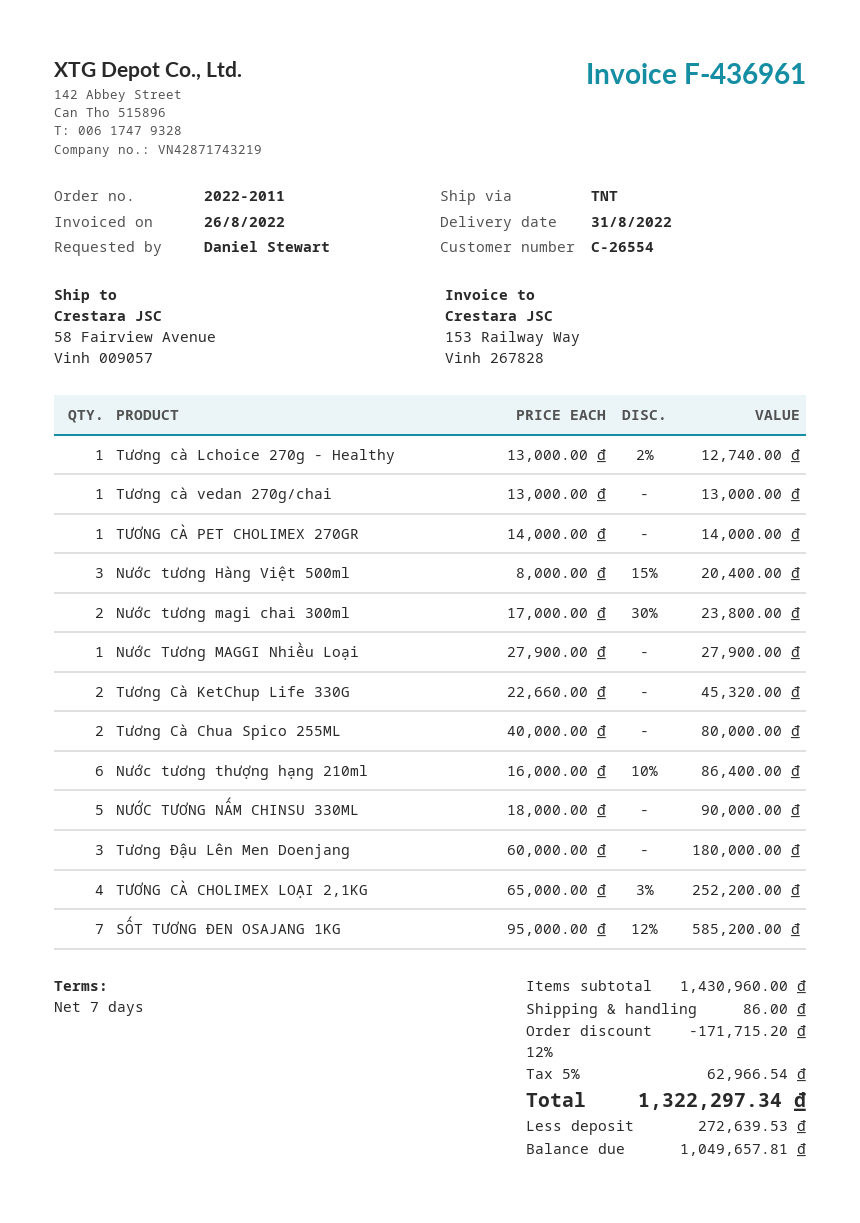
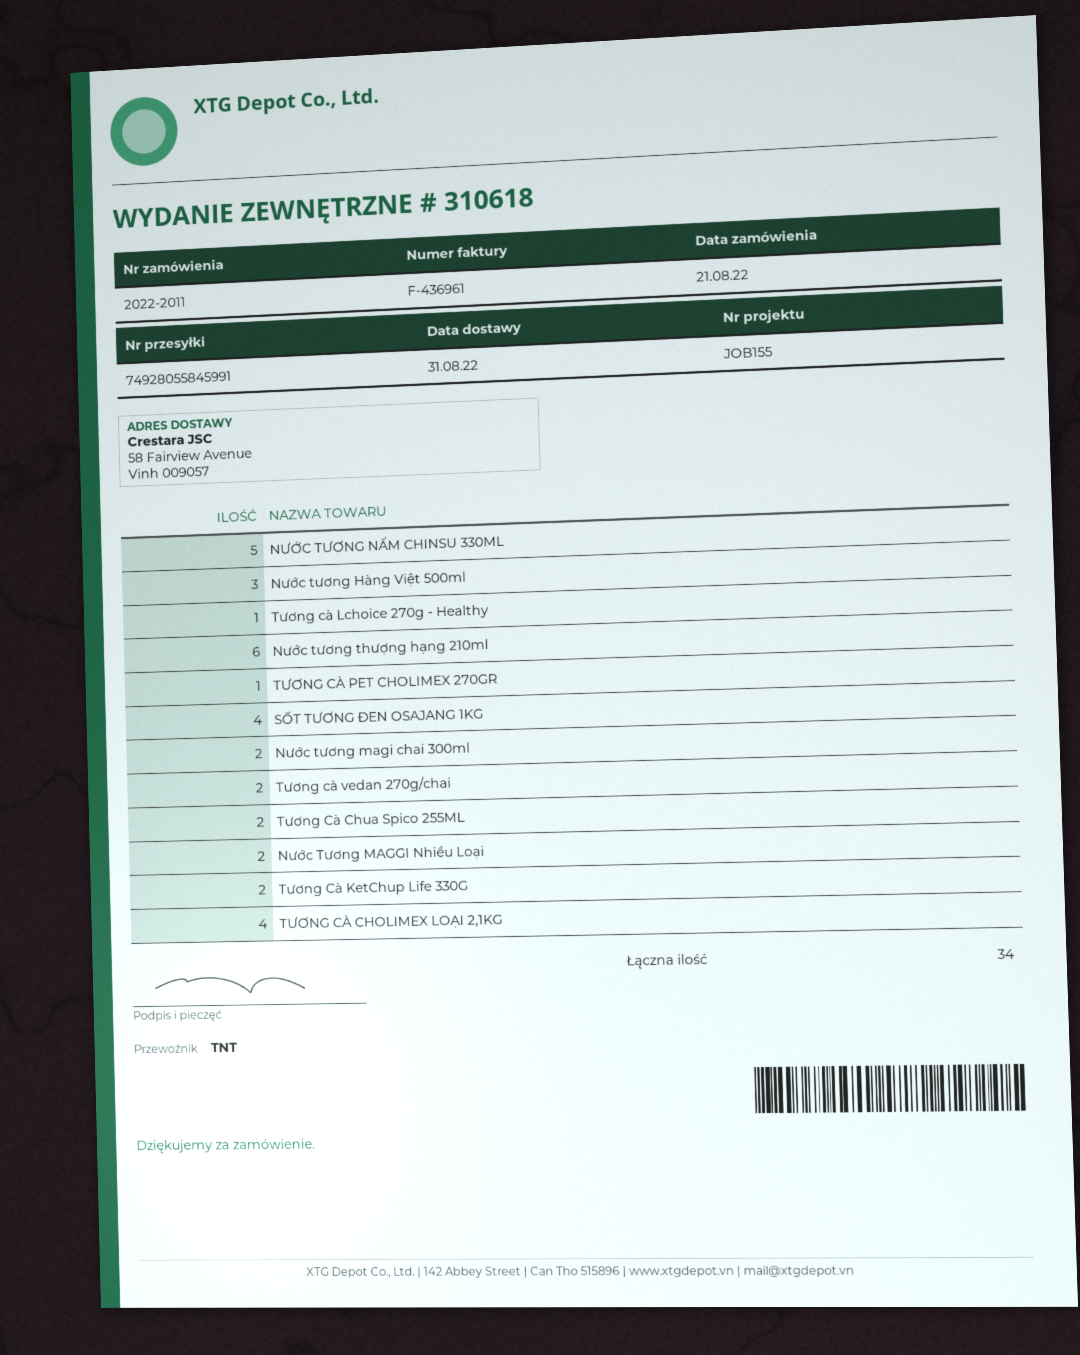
Tương cà vedan 270g/chai: 1 -> 2
Nước Tương MAGGI Nhiều Loại: 1 -> 2
Tương Đậu Lên Men Doenjang: 3 -> none
SỐT TƯƠNG ĐEN OSAJANG 1KG: 7 -> 4

